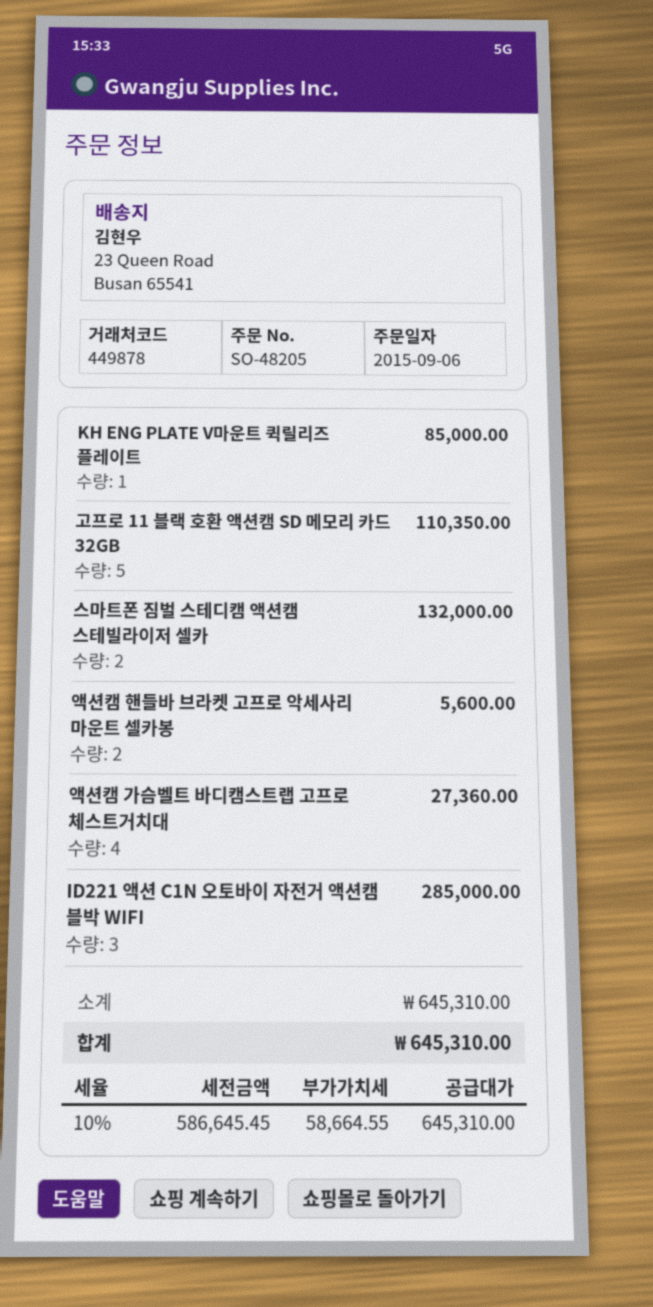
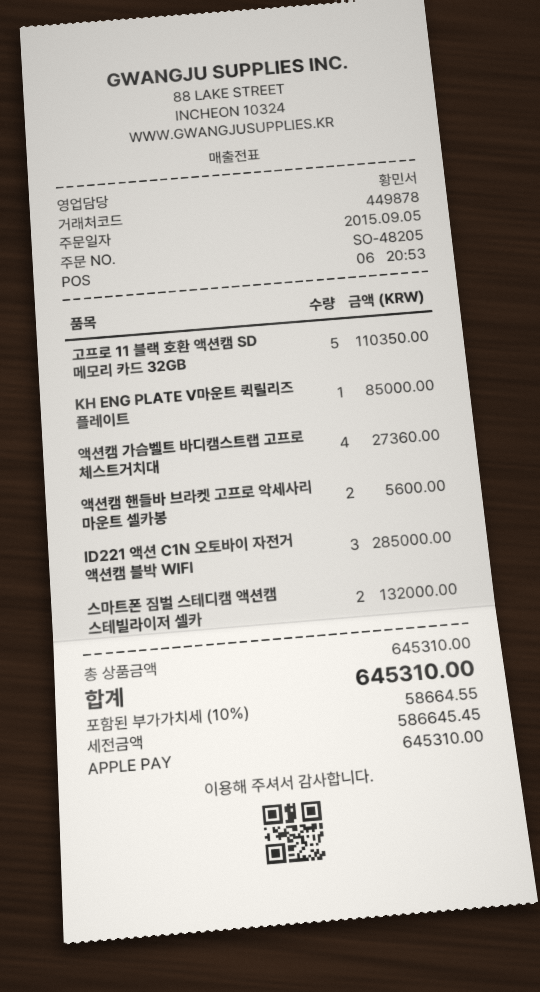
order date: 2015-09-06 -> 2015-09-05

